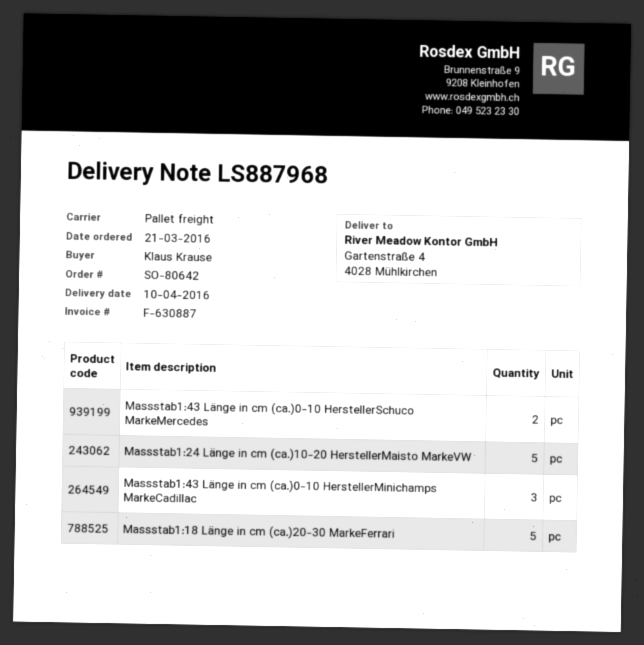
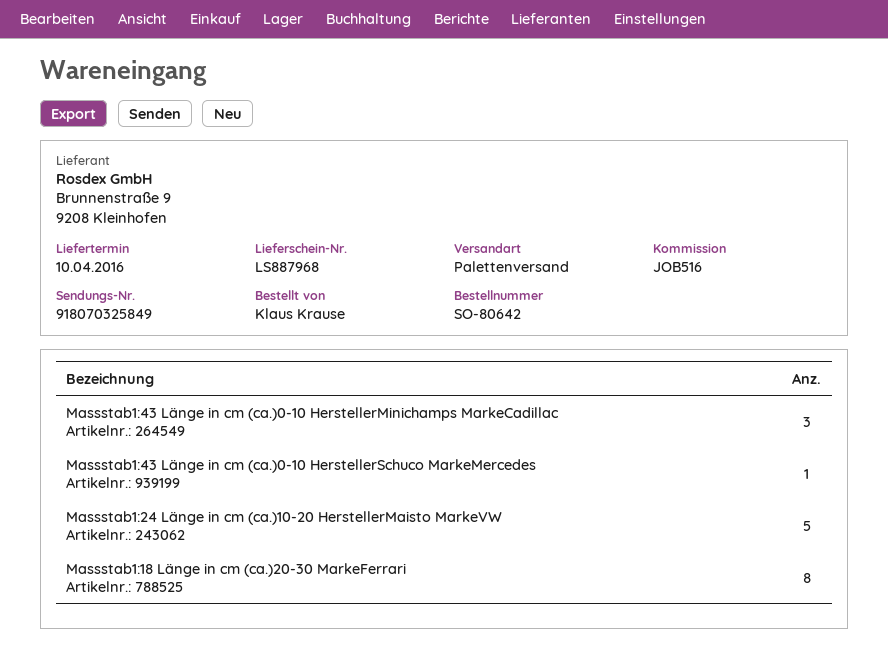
Massstab1:43 Länge in cm (ca.)0-10 HerstellerSchuco MarkeMercedes: 2 -> 1
Massstab1:18 Länge in cm (ca.)20-30 MarkeFerrari: 5 -> 8

